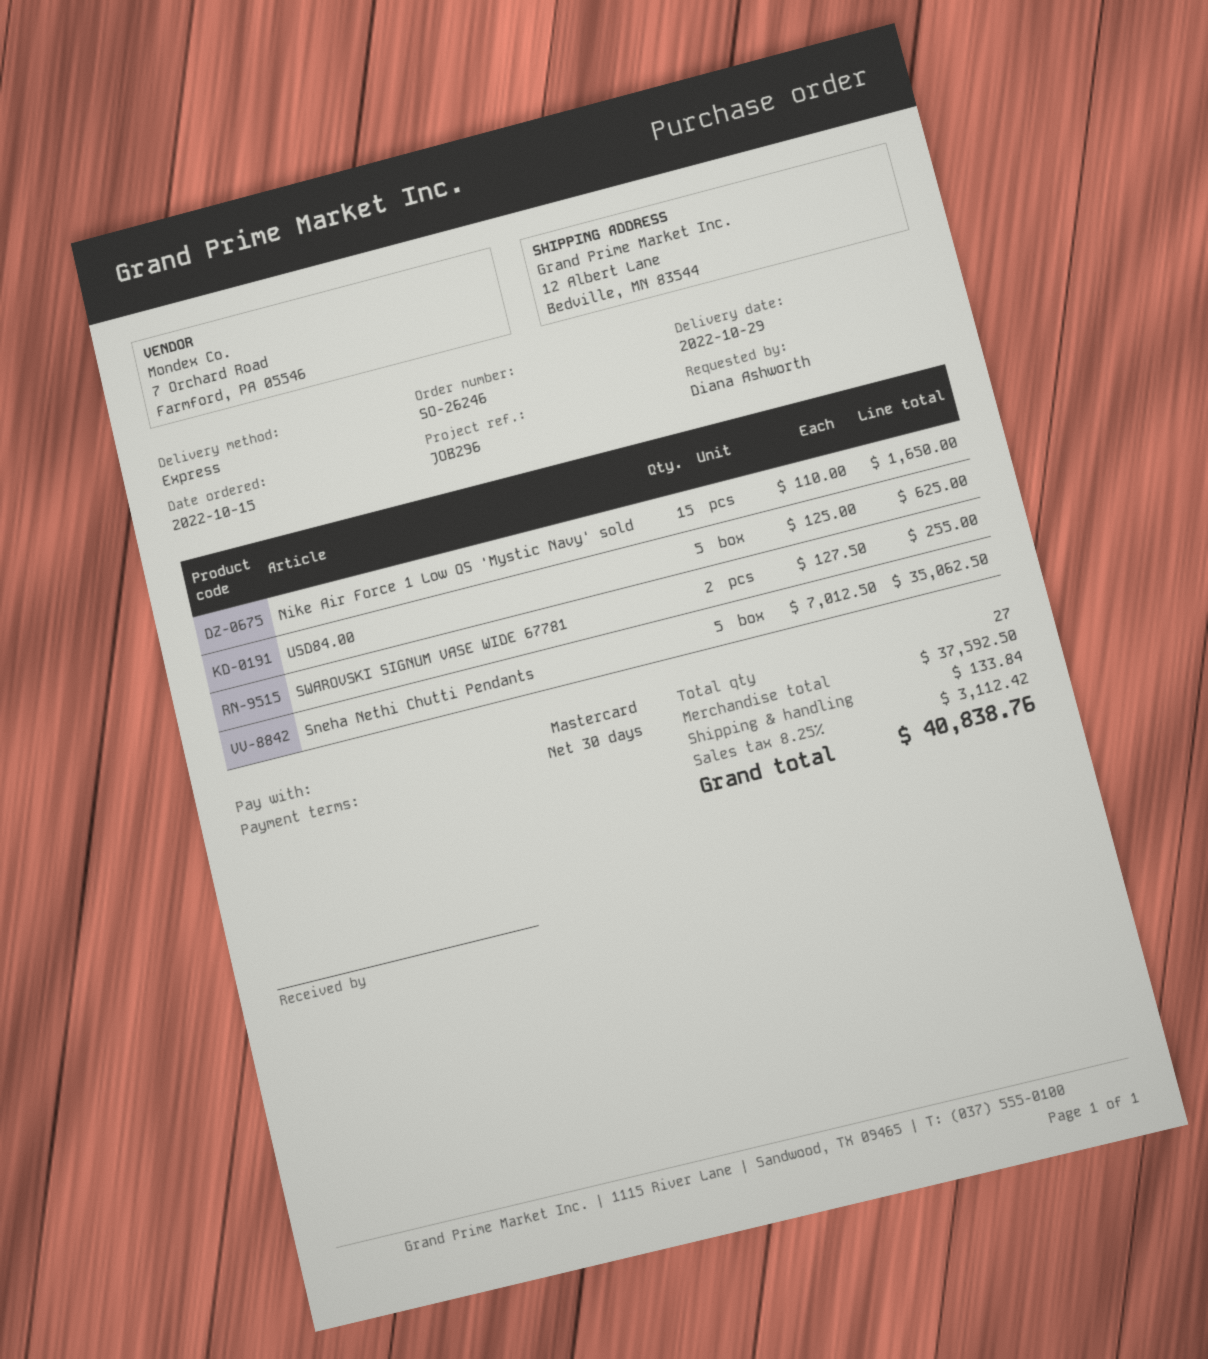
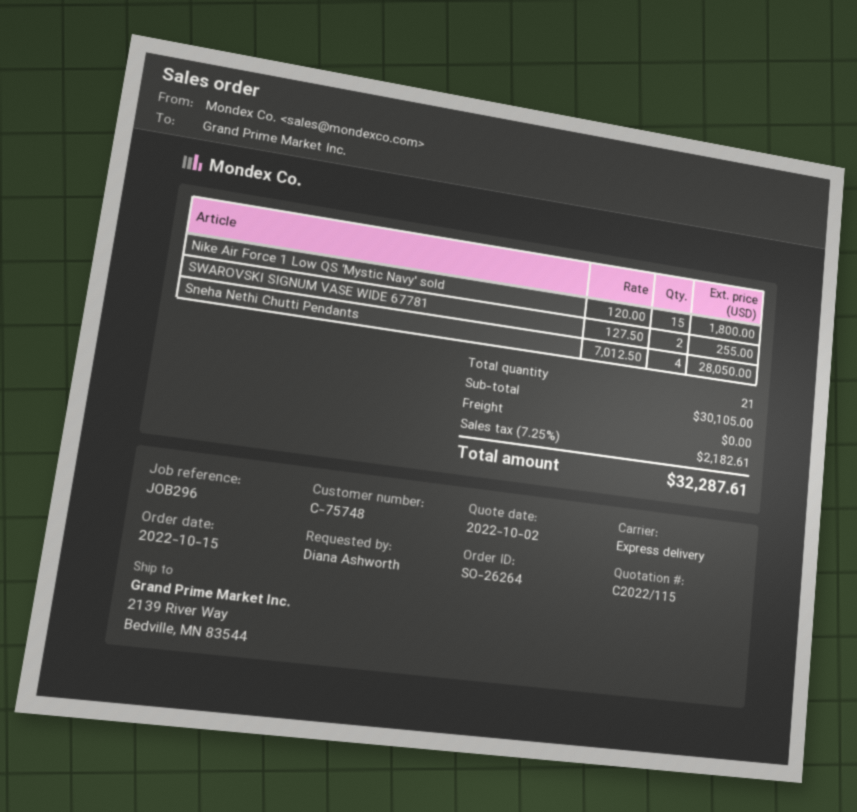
order number: SO-26246 -> SO-26264
ship to: 12 Albert Lane, Bedville, MN 83544 -> 2139 River Way, Bedville, MN 83544
Nike Air Force 1 Low QS 'Mystic Navy' sold: 15 x 110.00 = 1650.00 -> 15 x 120.00 = 1800.00
USD84.00: 5 x 125.00 = 625.00 -> none
Sneha Nethi Chutti Pendants: 5 x 7012.50 = 35062.50 -> 4 x 7012.50 = 28050.00
total quantity: 27 -> 21
subtotal: 37592.50 -> 30105.00
shipping: 133.84 -> 0.00
tax: 8.25% = 3112.42 -> 7.25% = 2182.61
total: 40838.76 -> 32287.61

